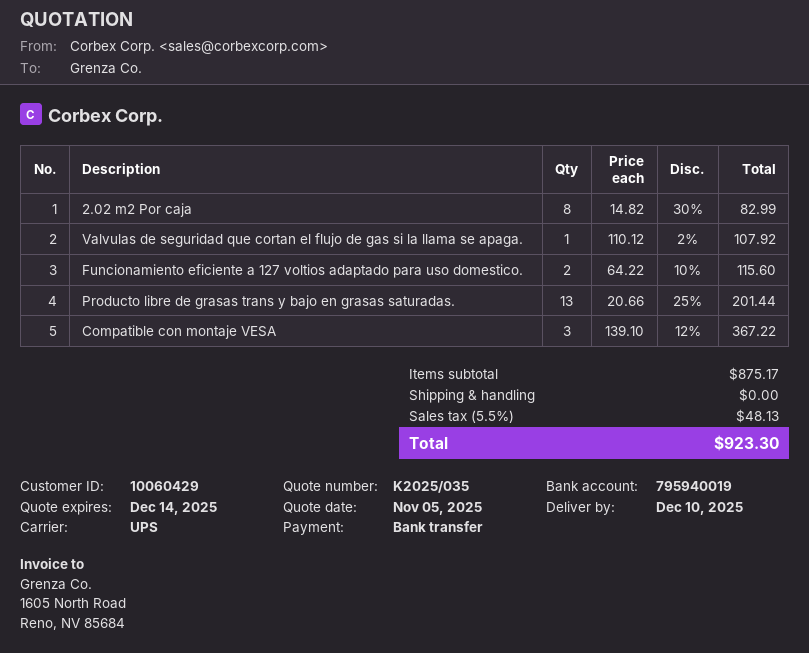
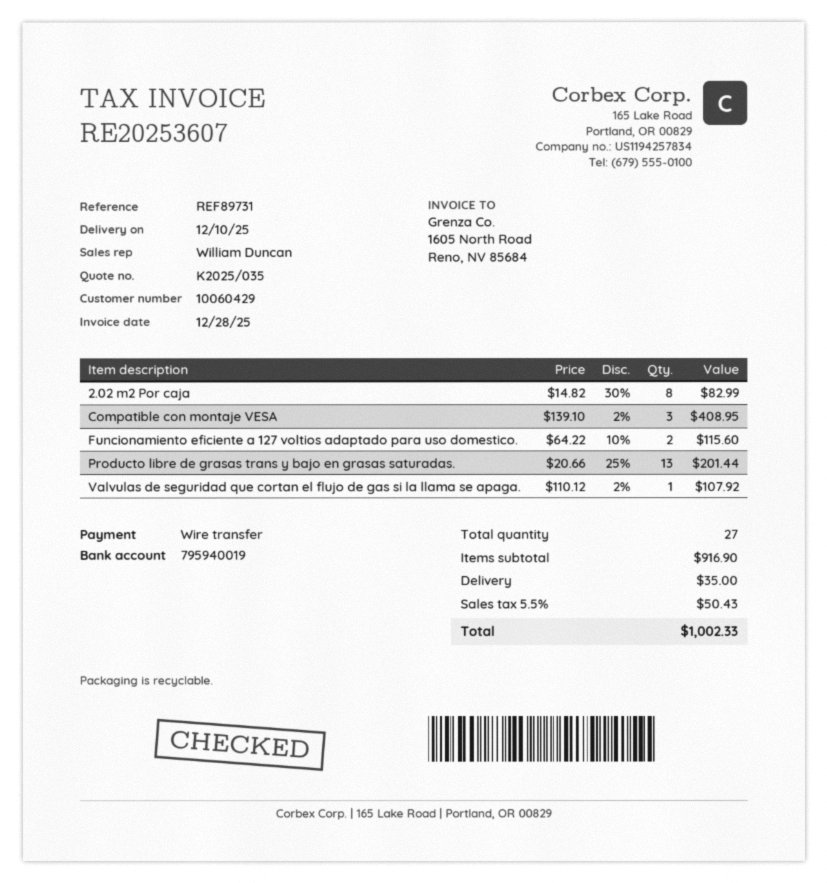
Compatible con montaje VESA: 3 x 139.10 - 12% = 367.22 -> 3 x 139.10 - 2% = 408.95
subtotal: 875.17 -> 916.90
shipping: 0.00 -> 35.00
tax: 5.5% = 48.13 -> 5.5% = 50.43
total: 923.30 -> 1002.33

